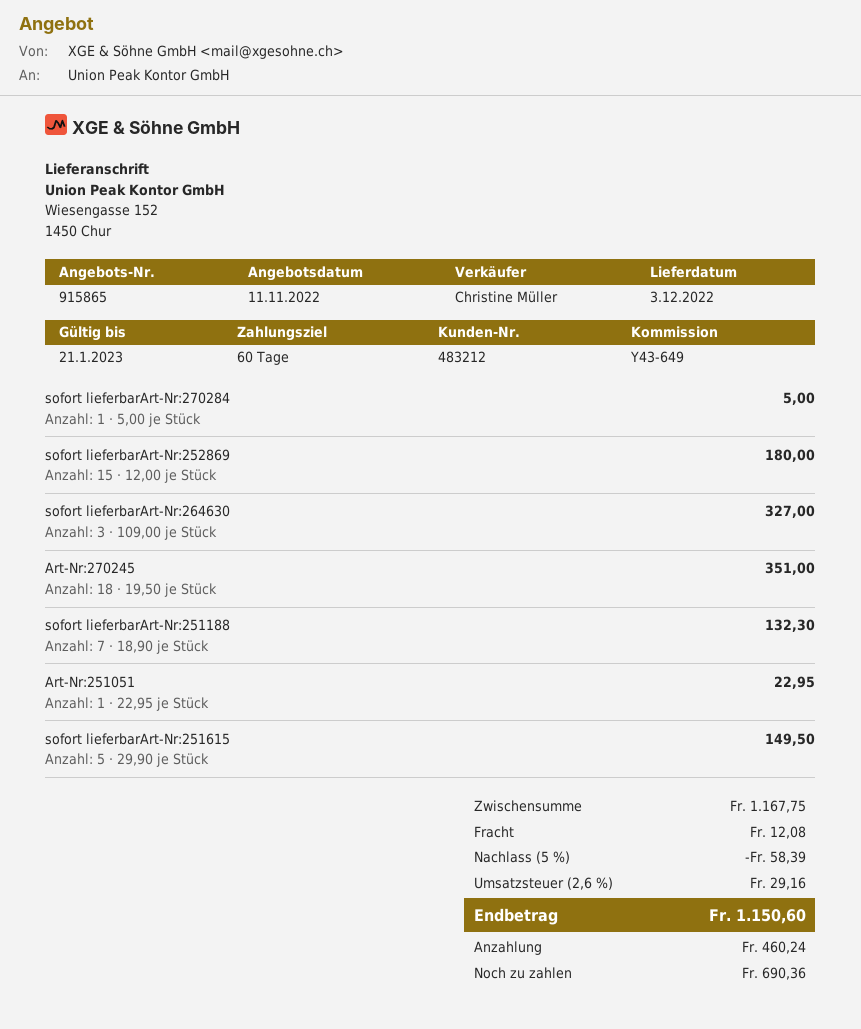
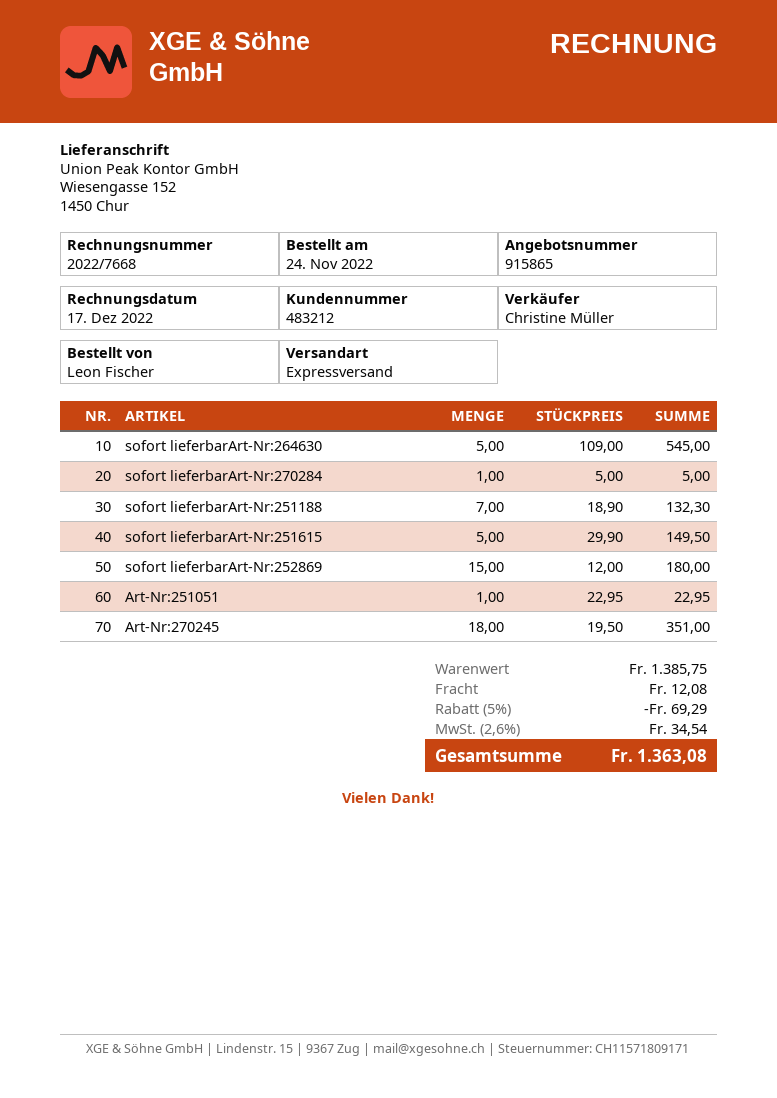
sofort lieferbarArt-Nr:264630: 3 x 109.00 = 327.00 -> 5 x 109.00 = 545.00
subtotal: 1167.75 -> 1385.75
discount: 5% = 58.39 -> 5% = 69.29
tax: 2.6% = 29.16 -> 2.6% = 34.54
total: 1150.60 -> 1363.08

